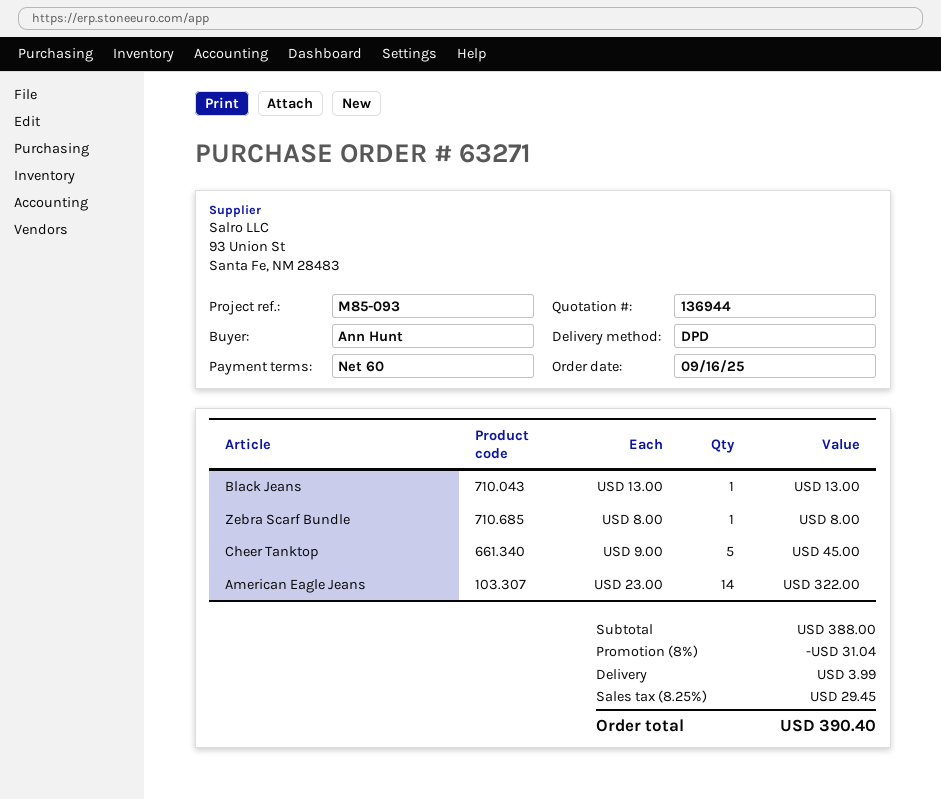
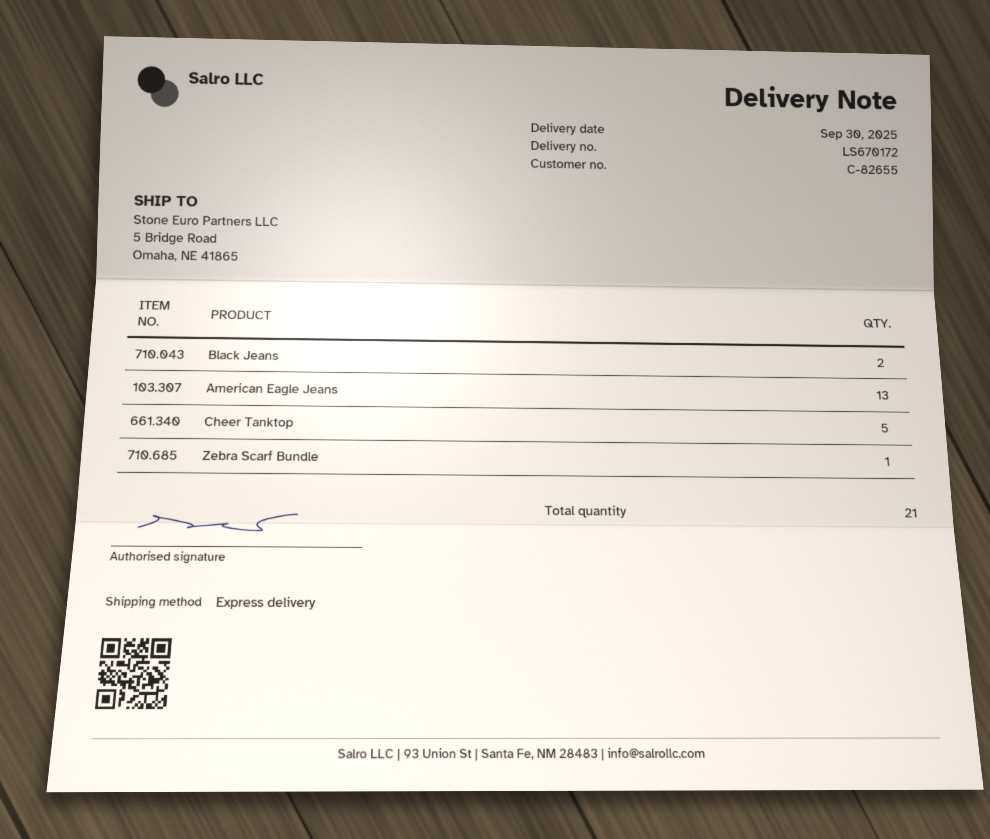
shipping method: DPD -> express
Black Jeans: 1 -> 2
American Eagle Jeans: 14 -> 13

